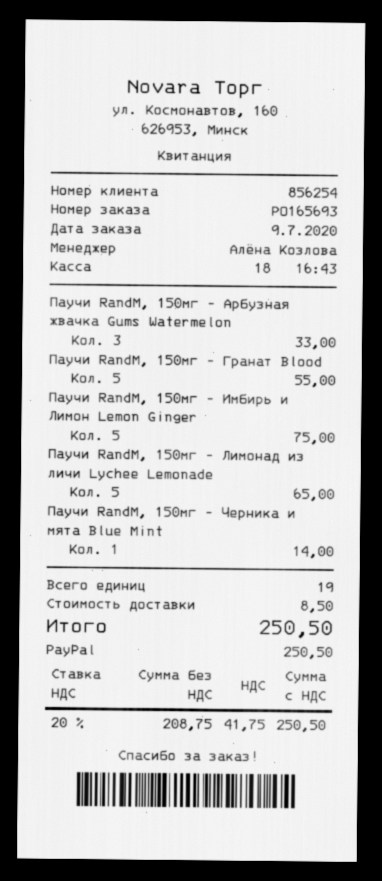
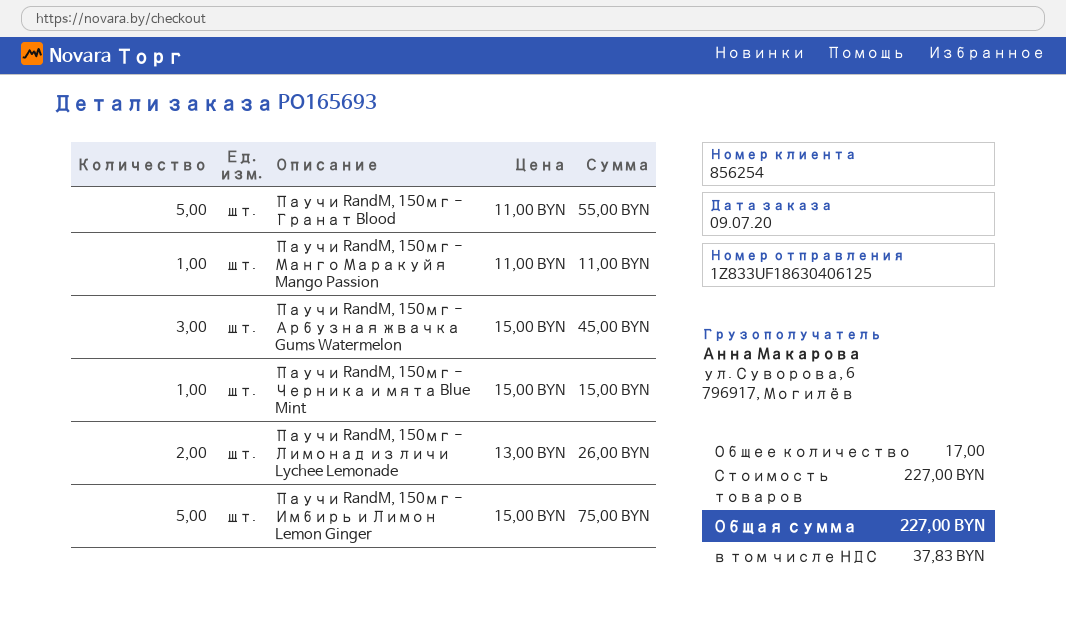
Паучи RandM, 150мг - Арбузная жвачка Gums Watermelon: 3 for 33.00 -> 3 for 45.00
Паучи RandM, 150мг - Лимонад из личи Lychee Lemonade: 5 for 65.00 -> 2 for 26.00
Паучи RandM, 150мг - Черника и мята Blue Mint: 1 for 14.00 -> 1 for 15.00
Паучи RandM, 150мг - Манго Маракуйя Mango Passion: none -> 1 for 11.00
total quantity: 19 -> 17
shipping: 8.50 -> none
tax: 41.75 -> 37.83
total: 250.50 -> 227.00

